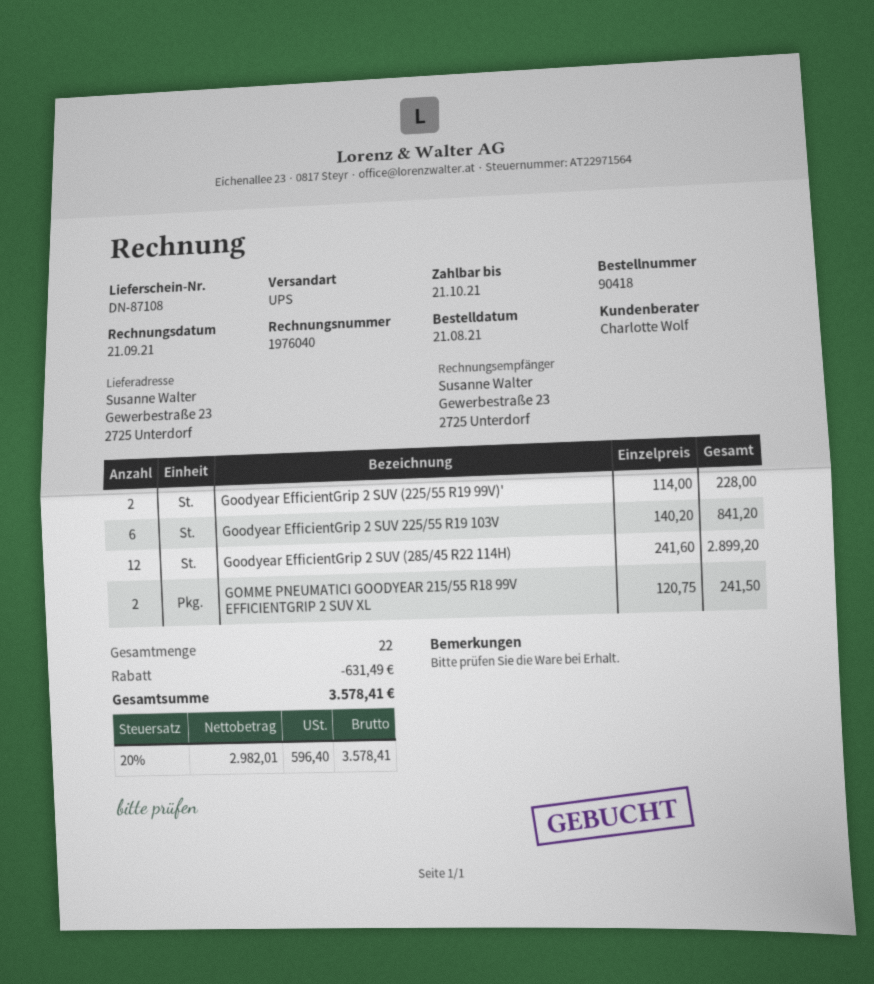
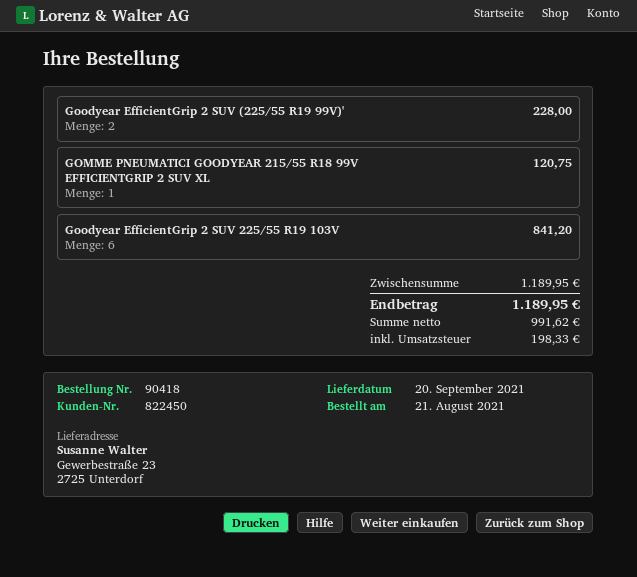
Goodyear EfficientGrip 2 SUV (285/45 R22 114H): 12 for 2899.20 -> none
GOMME PNEUMATICI GOODYEAR 215/55 R18 99V EFFICIENTGRIP 2 SUV XL: 2 for 241.50 -> 1 for 120.75
discount: 631.49 -> none
net: 2982.01 -> 991.62
tax: 596.40 -> 198.33
total: 3578.41 -> 1189.95

